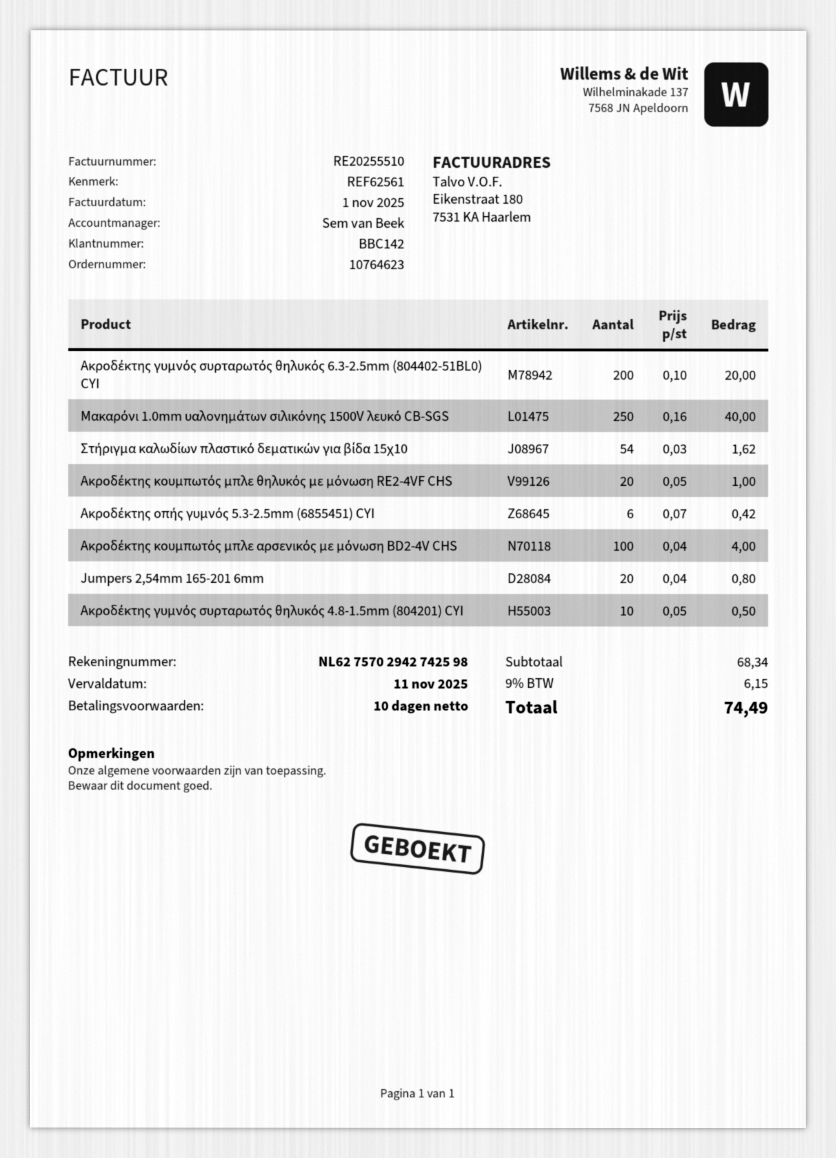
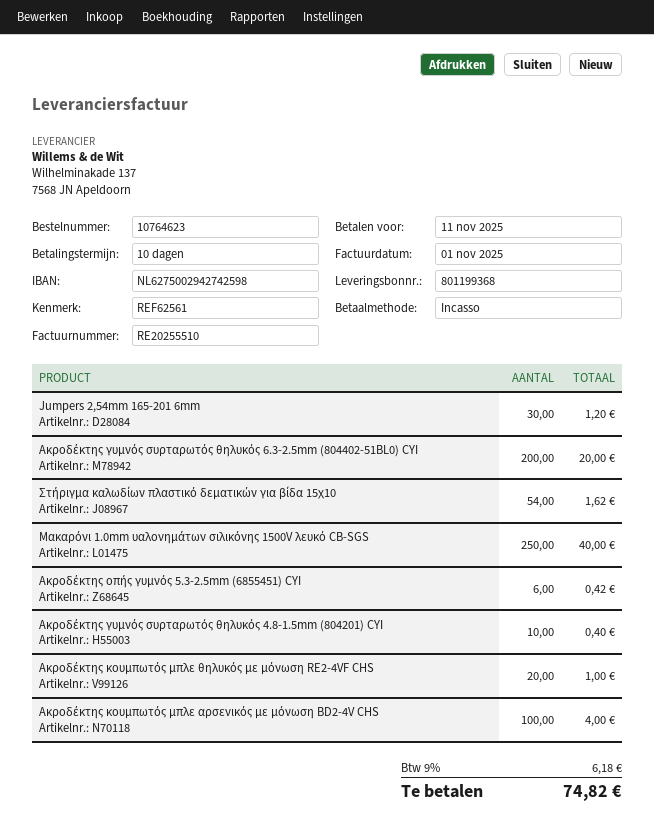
bank account: NL6275702942742598 -> NL6275002942742598
Jumpers 2,54mm 165-201 6mm: 20 for 0.80 -> 30 for 1.20
Ακροδέκτης γυμνός συρταρωτός θηλυκός 4.8-1.5mm (804201) CYI: 10 for 0.50 -> 10 for 0.40
tax: 9% = 6.15 -> 9% = 6.18
total: 74.49 -> 74.82

